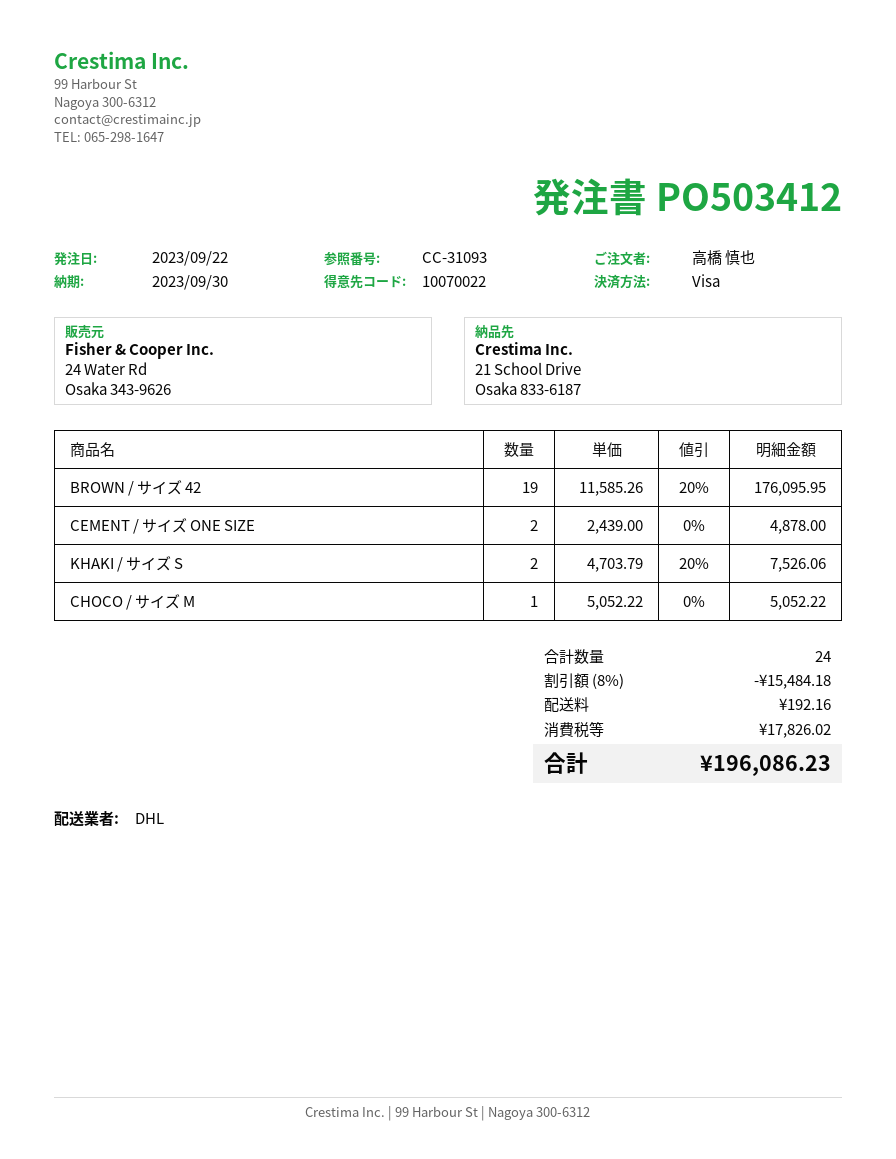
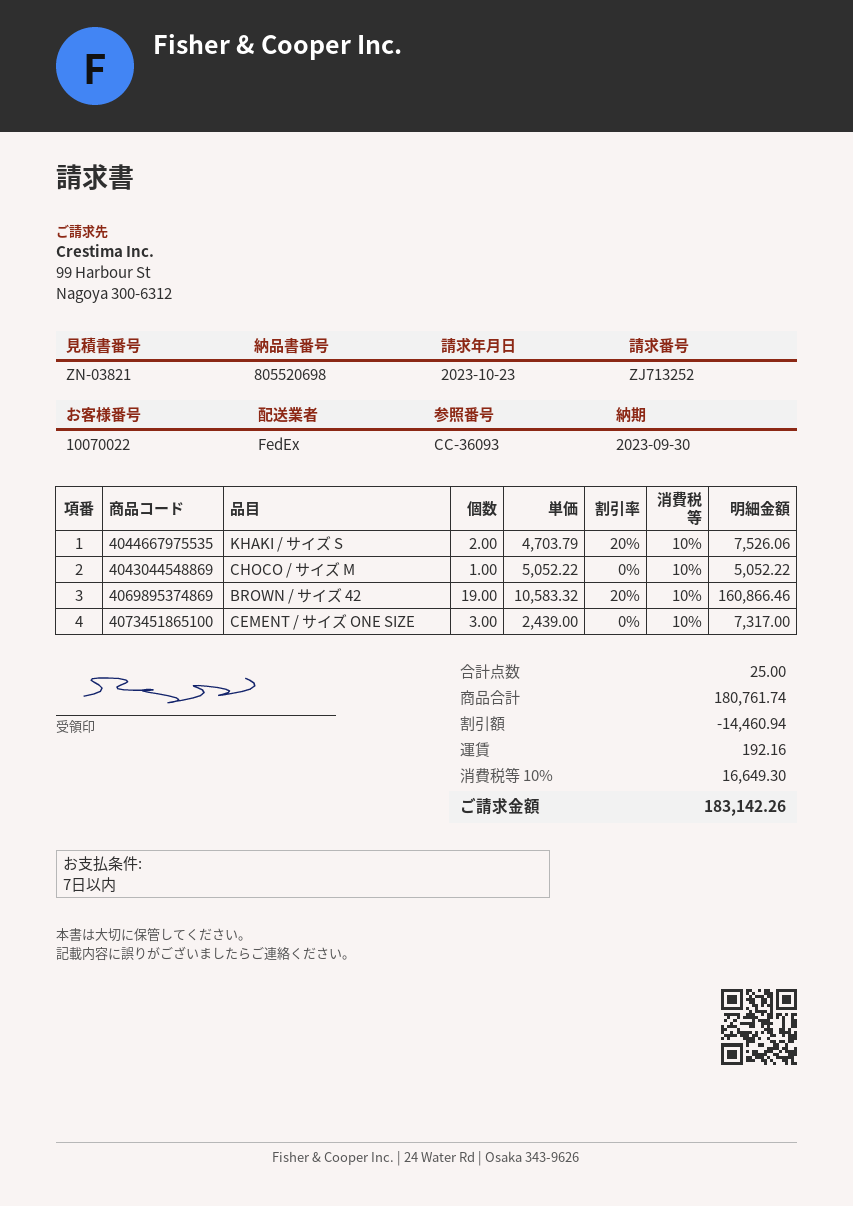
reference: CC-31093 -> CC-36093
shipping method: DHL -> FedEx
BROWN / サイズ 42: 19 x 11585.26 - 20% = 176095.95 -> 19 x 10583.32 - 20% = 160866.46
CEMENT / サイズ ONE SIZE: 2 x 2439.00 = 4878.00 -> 3 x 2439.00 = 7317.00
total quantity: 24 -> 25
discount: 15484.18 -> 14460.94
tax: 17826.02 -> 16649.30
total: 196086.23 -> 183142.26

